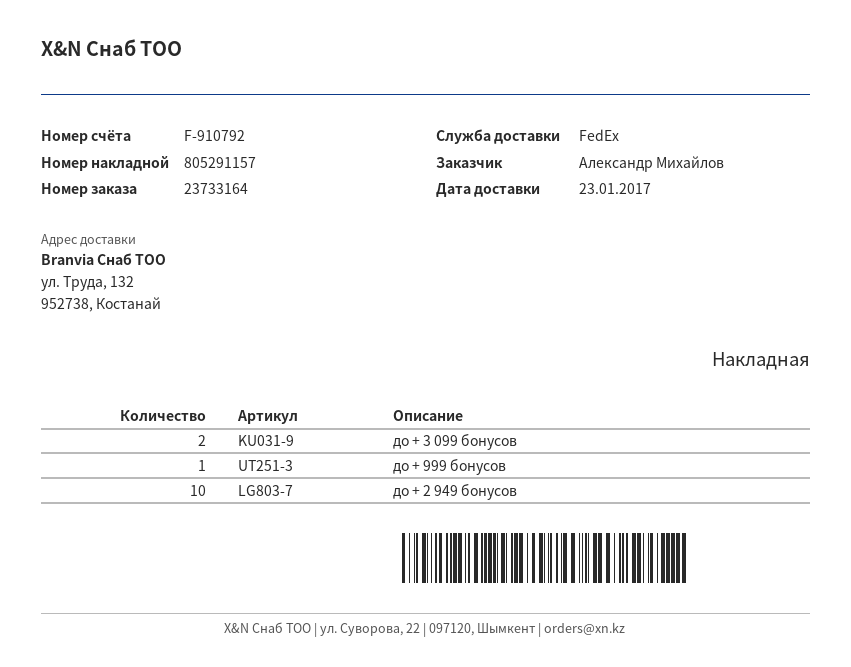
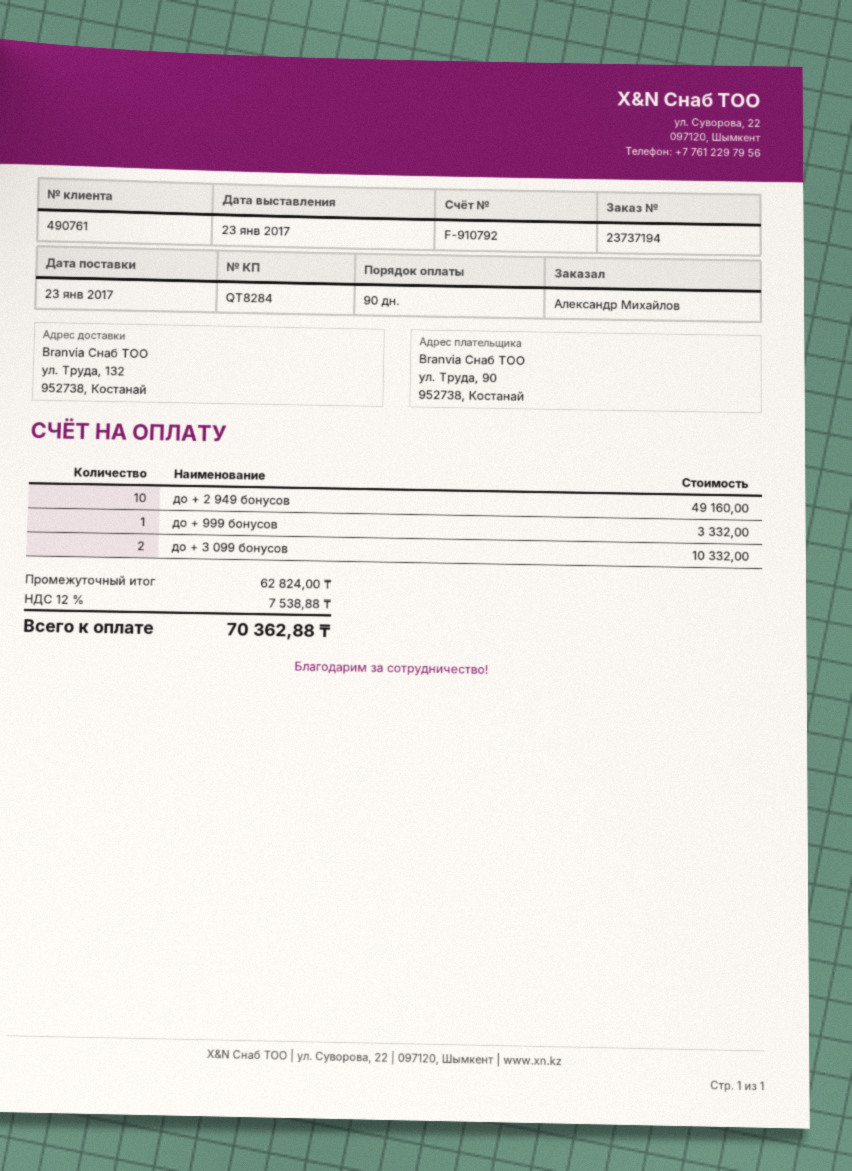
order number: 23733164 -> 23737194

